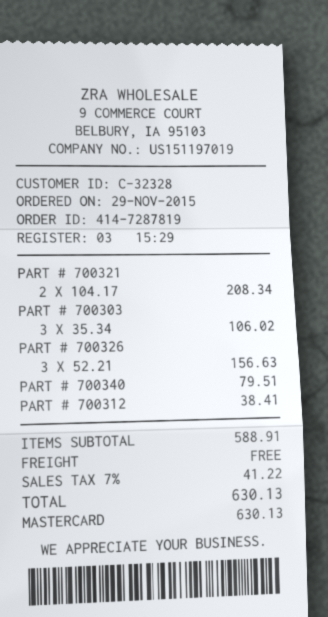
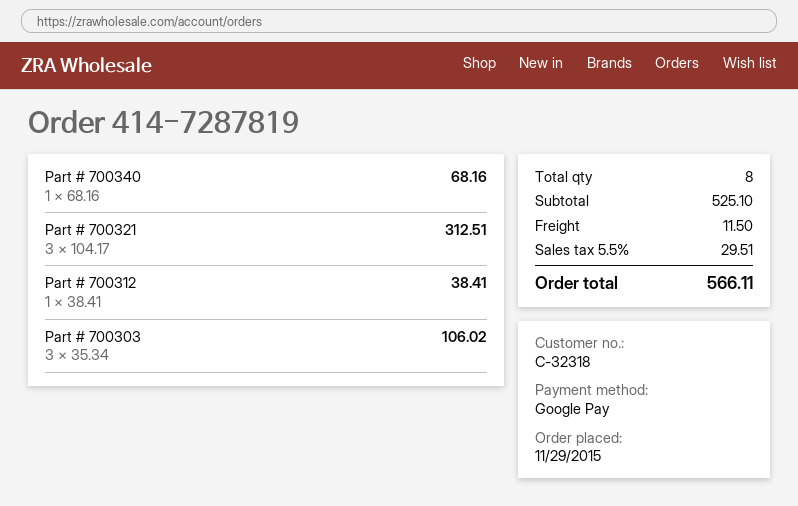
customer number: C-32328 -> C-32318
payment method: Mastercard -> Google Pay
PART # 700321: 2 x 104.17 = 208.34 -> 3 x 104.17 = 312.51
PART # 700326: 3 x 52.21 = 156.63 -> none
PART # 700340: 1 x 79.51 = 79.51 -> 1 x 68.16 = 68.16
subtotal: 588.91 -> 525.10
shipping: 0.00 -> 11.50
tax: 7% = 41.22 -> 5.5% = 29.51
total: 630.13 -> 566.11

